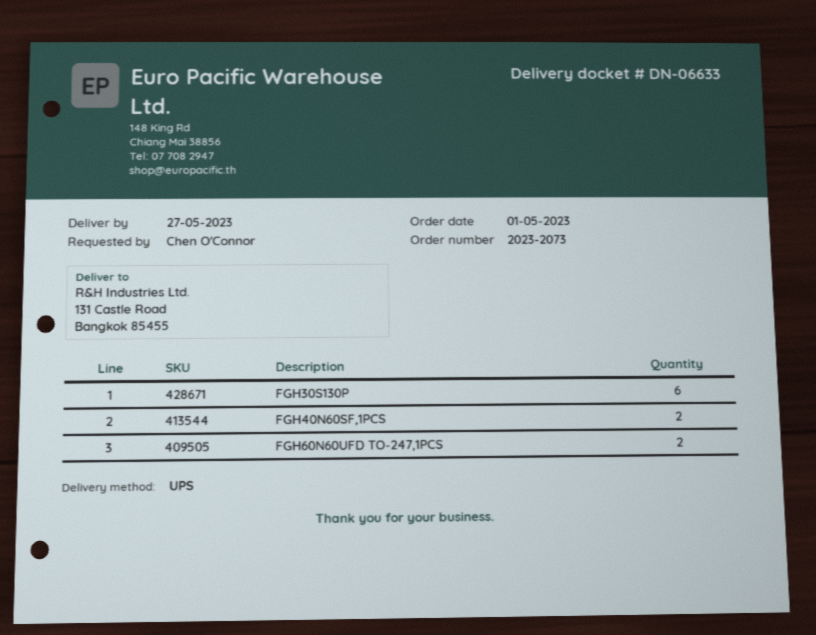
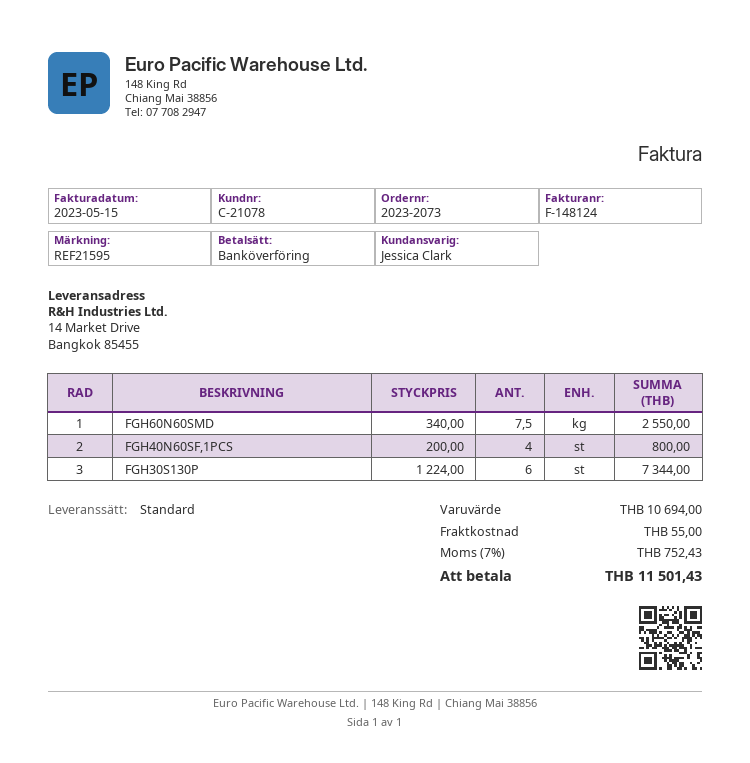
shipping method: UPS -> standard
ship to: 131 Castle Road, Bangkok 85455 -> 14 Market Drive, Bangkok 85455
FGH40N60SF,1PCS: 2 -> 4
FGH60N60UFD TO-247,1PCS: 2 -> none
FGH60N60SMD: none -> 7.5

